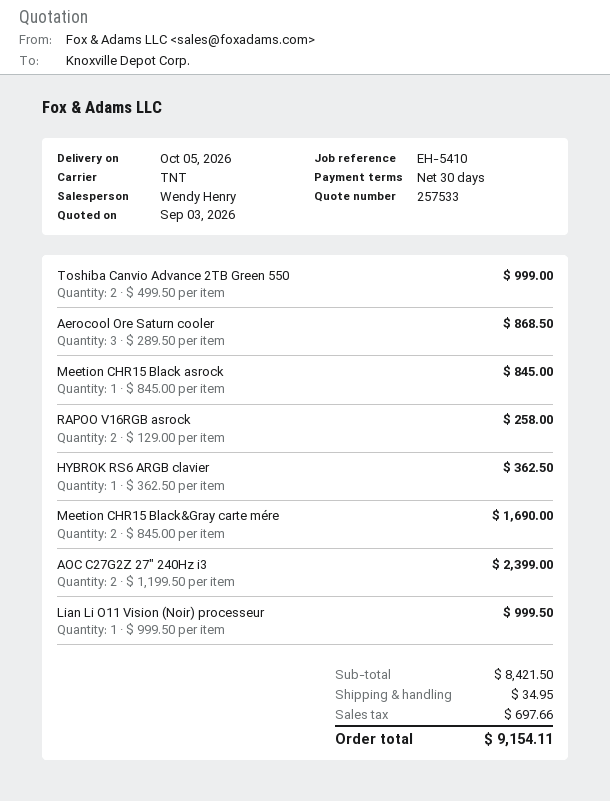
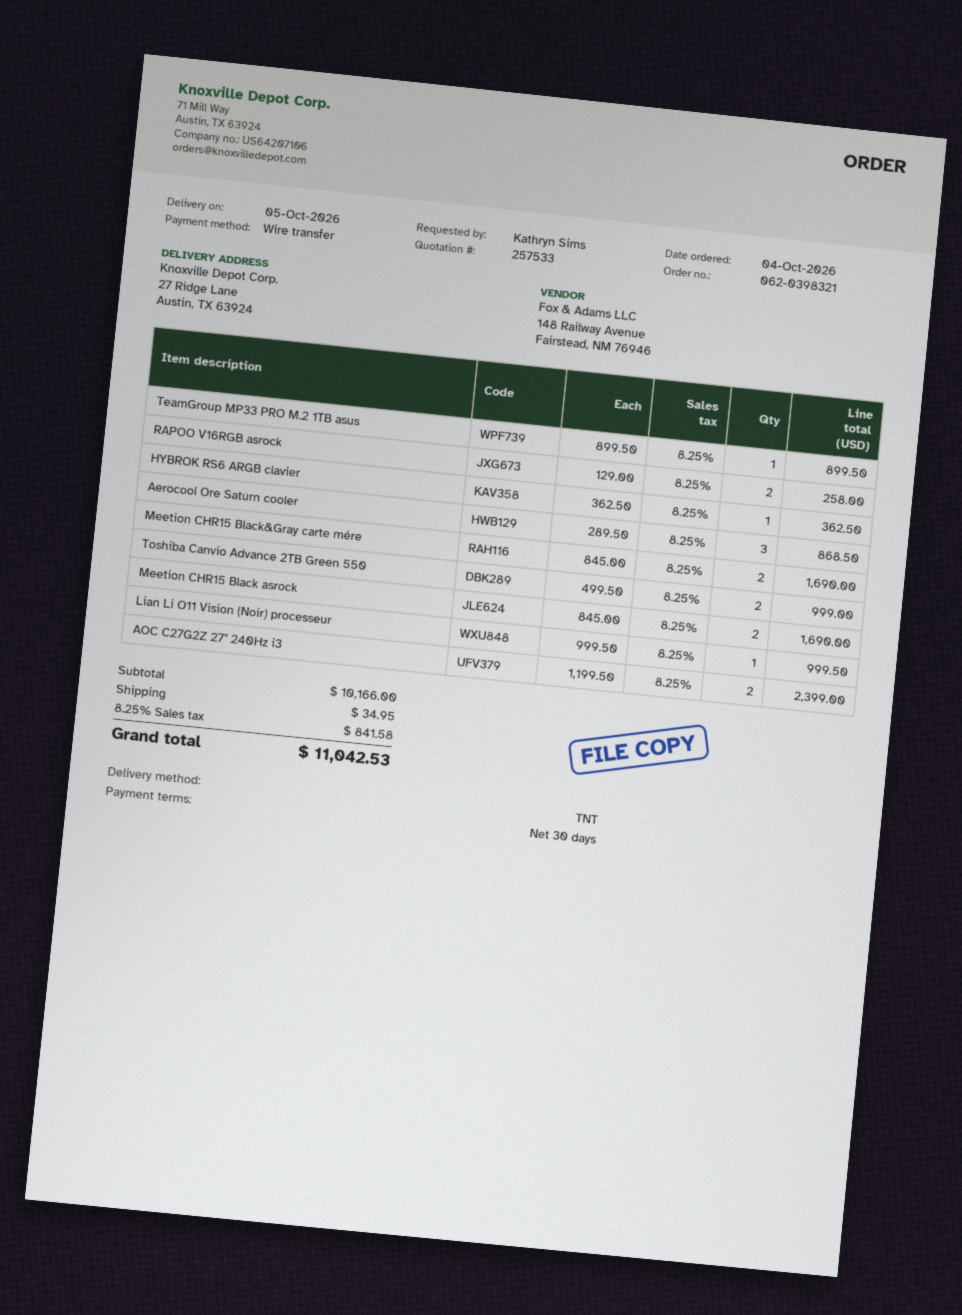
Meetion CHR15 Black asrock: 1 x 845.00 = 845.00 -> 2 x 845.00 = 1690.00
TeamGroup MP33 PRO M.2 1TB asus: none -> 1 x 899.50 = 899.50
subtotal: 8421.50 -> 10166.00
tax: 697.66 -> 841.58
total: 9154.11 -> 11042.53

